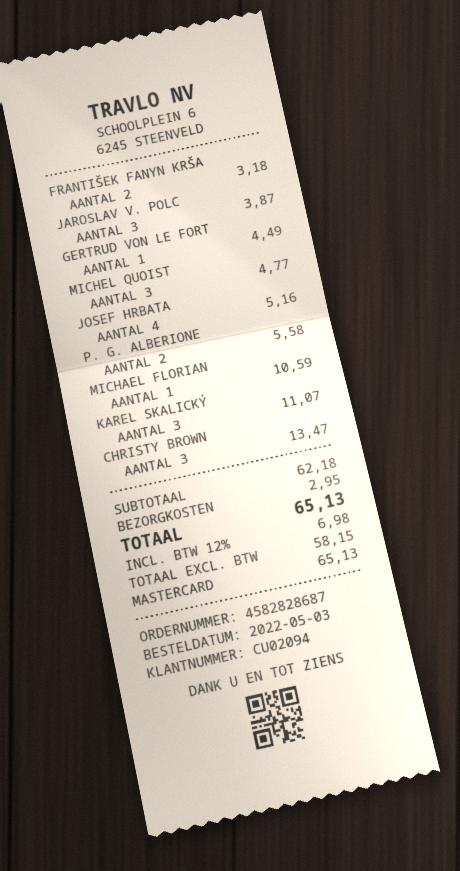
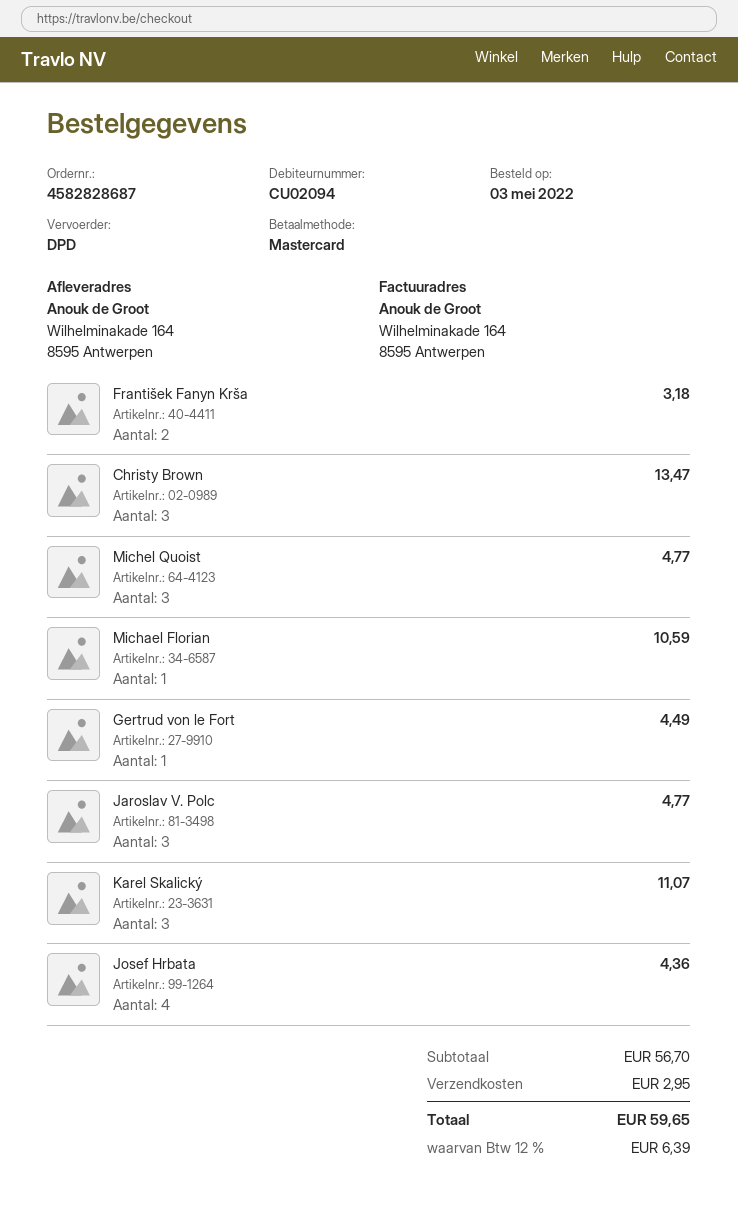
JAROSLAV V. POLC: 3 for 3.87 -> 3 for 4.77
JOSEF HRBATA: 4 for 5.16 -> 4 for 4.36
P. G. ALBERIONE: 2 for 5.58 -> none
subtotal: 62.18 -> 56.70
tax: 12% = 6.98 -> 12% = 6.39
total: 65.13 -> 59.65

